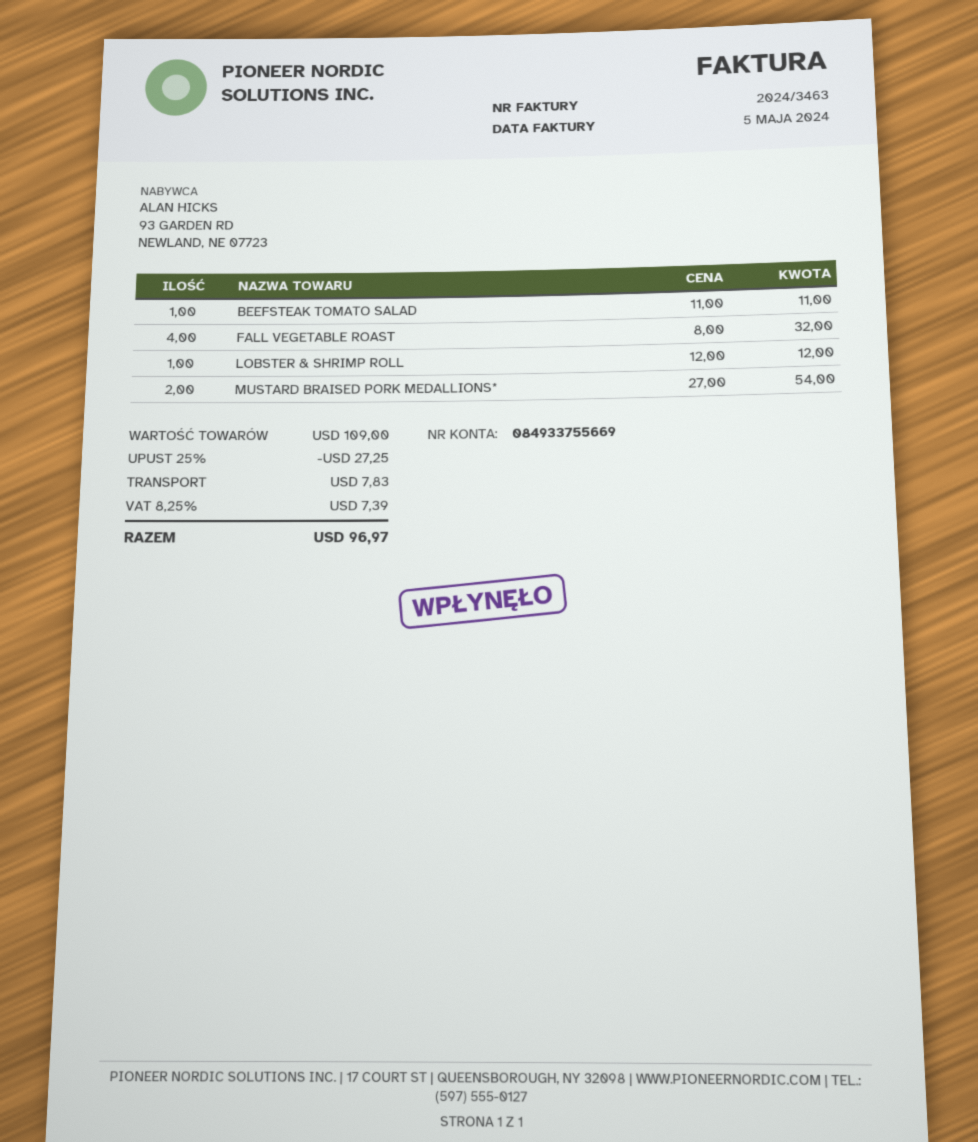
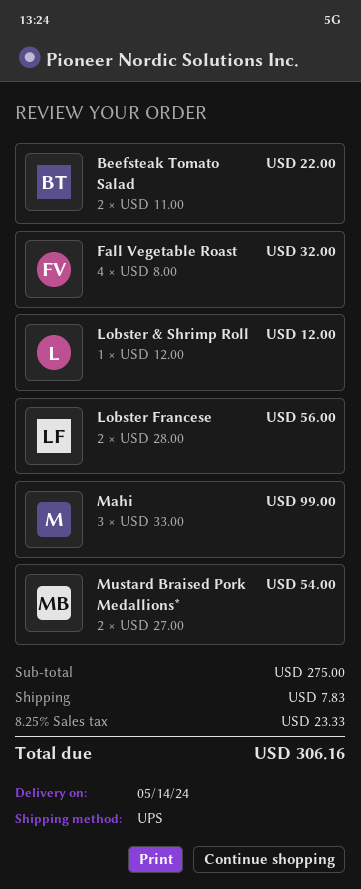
BEEFSTEAK TOMATO SALAD: 1 x 11.00 = 11.00 -> 2 x 11.00 = 22.00
Lobster Francese: none -> 2 x 28.00 = 56.00
Mahi: none -> 3 x 33.00 = 99.00
subtotal: 109.00 -> 275.00
discount: 25% = 27.25 -> none
tax: 8.25% = 7.39 -> 8.25% = 23.33
total: 96.97 -> 306.16

